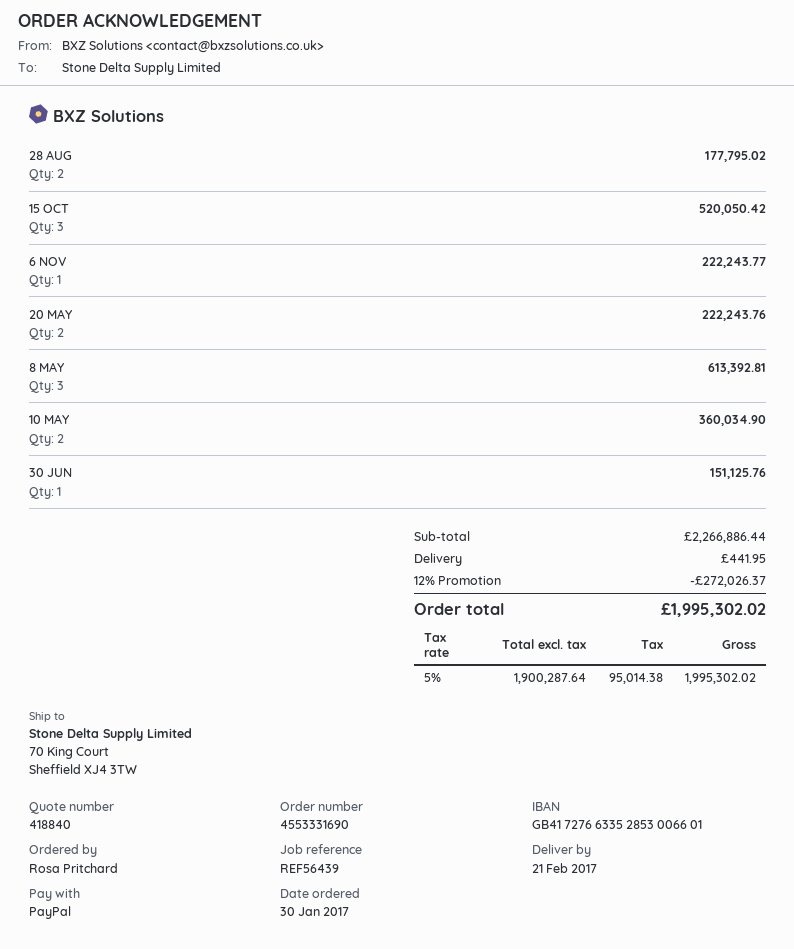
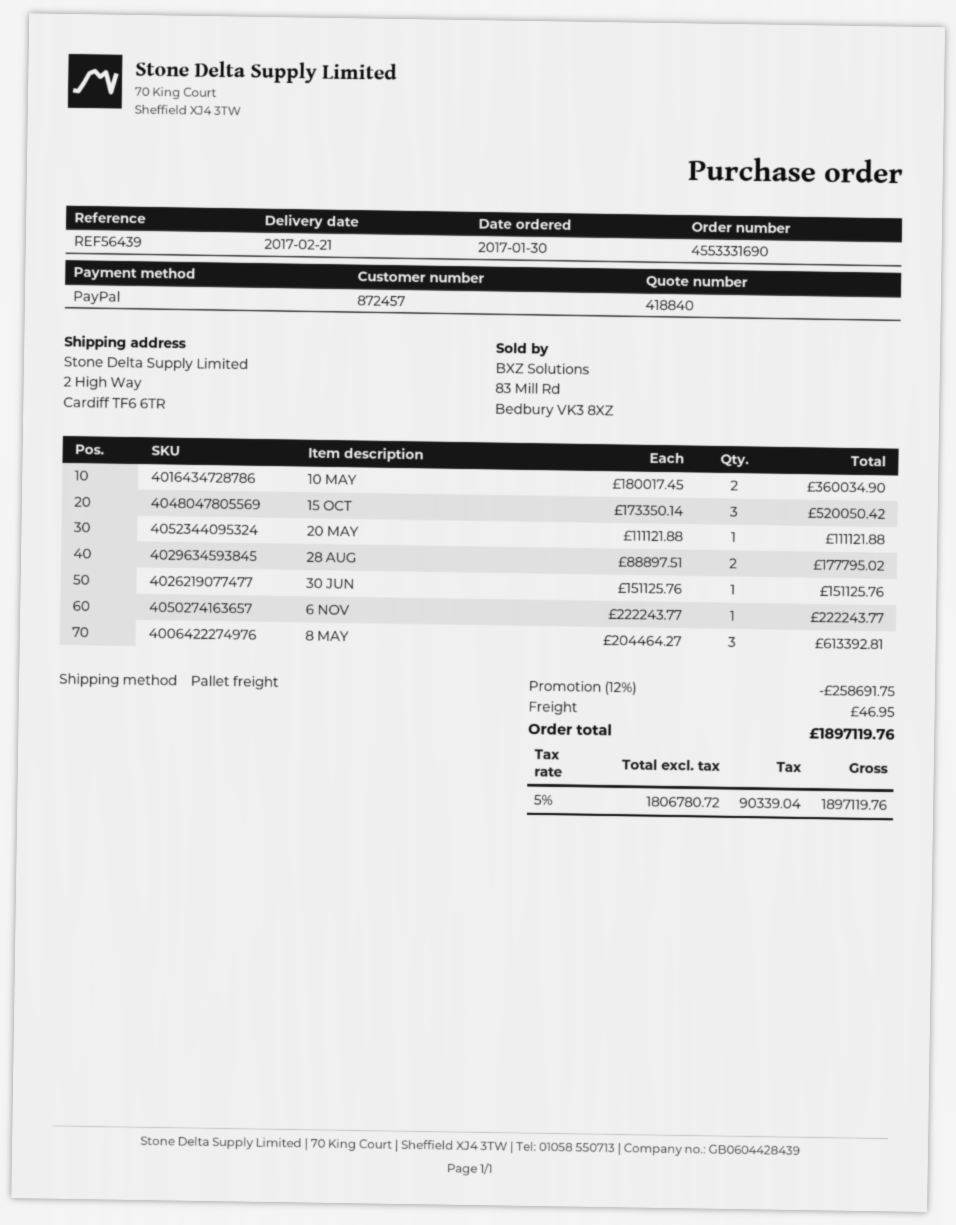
ship to: 70 King Court, Sheffield XJ4 3TW -> 2 High Way, Cardiff TF6 6TR
20 MAY: 2 for 222243.76 -> 1 for 111121.88
discount: 12% = 272026.37 -> 12% = 258691.75
shipping: 441.95 -> 46.95
net: 1900287.64 -> 1806780.72
tax: 5% = 95014.38 -> 5% = 90339.04
total: 1995302.02 -> 1897119.76

